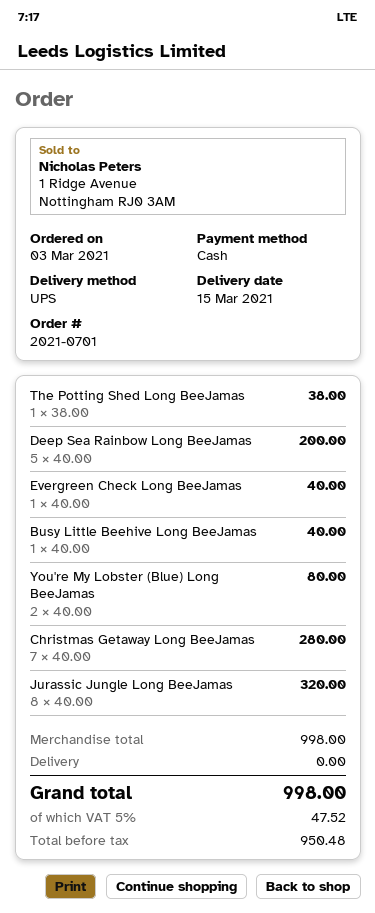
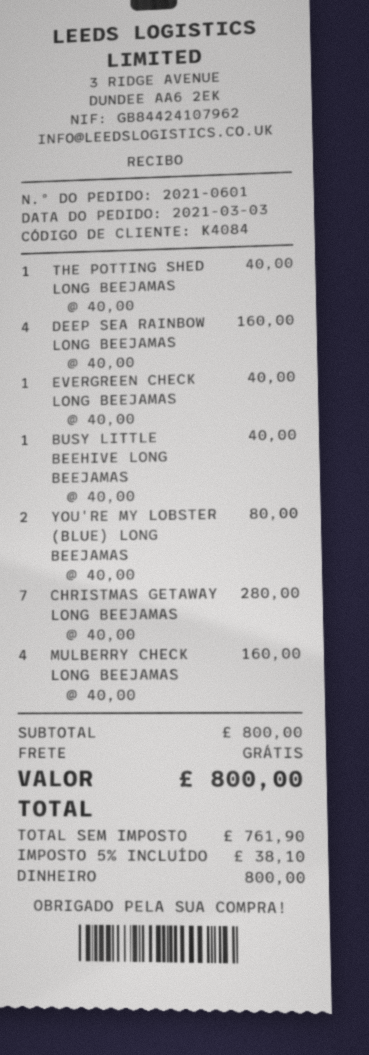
order number: 2021-0701 -> 2021-0601
The Potting Shed Long BeeJamas: 1 x 38.00 = 38.00 -> 1 x 40.00 = 40.00
Deep Sea Rainbow Long BeeJamas: 5 x 40.00 = 200.00 -> 4 x 40.00 = 160.00
Jurassic Jungle Long BeeJamas: 8 x 40.00 = 320.00 -> none
MULBERRY CHECK LONG BEEJAMAS: none -> 4 x 40.00 = 160.00
subtotal: 998.00 -> 800.00
net: 950.48 -> 761.90
tax: 5% = 47.52 -> 5% = 38.10
total: 998.00 -> 800.00

